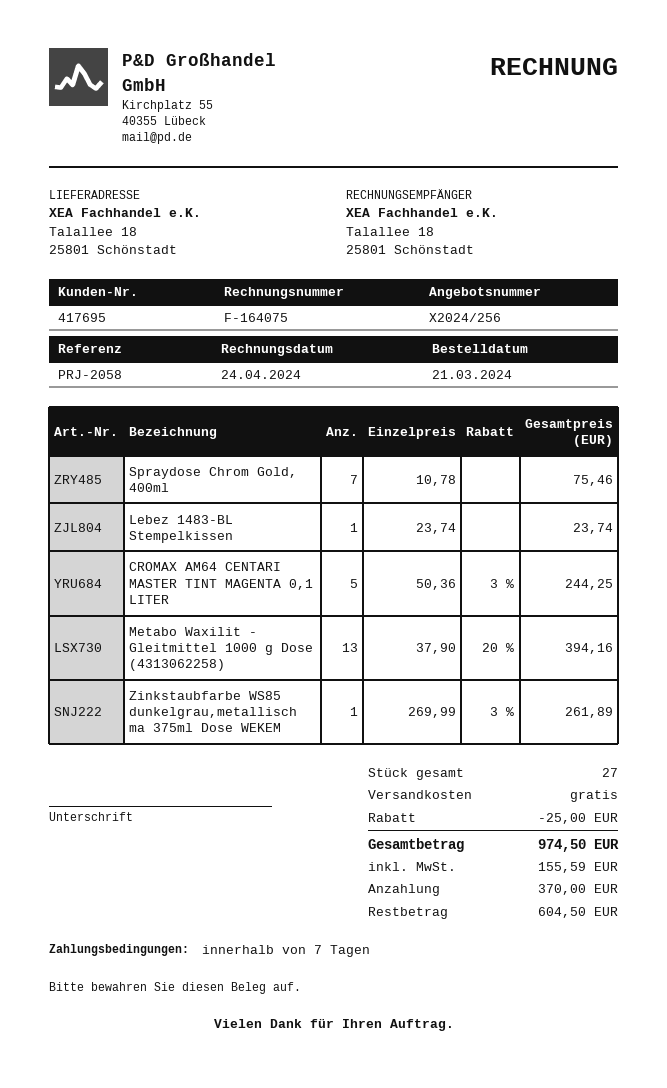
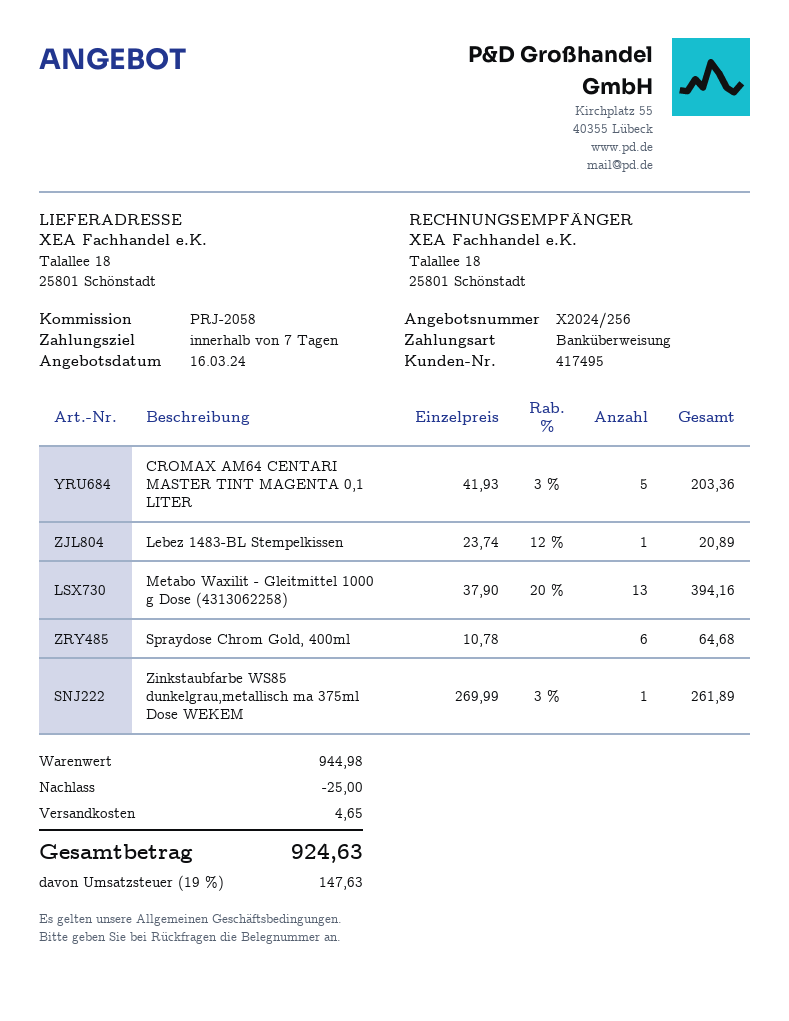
customer number: 417695 -> 417495
Spraydose Chrom Gold, 400ml: 7 x 10.78 = 75.46 -> 6 x 10.78 = 64.68
Lebez 1483-BL Stempelkissen: 1 x 23.74 = 23.74 -> 1 x 23.74 - 12% = 20.89
CROMAX AM64 CENTARI MASTER TINT MAGENTA 0,1 LITER: 5 x 50.36 - 3% = 244.25 -> 5 x 41.93 - 3% = 203.36
shipping: 0.00 -> 4.65
tax: 155.59 -> 147.63
total: 974.50 -> 924.63

